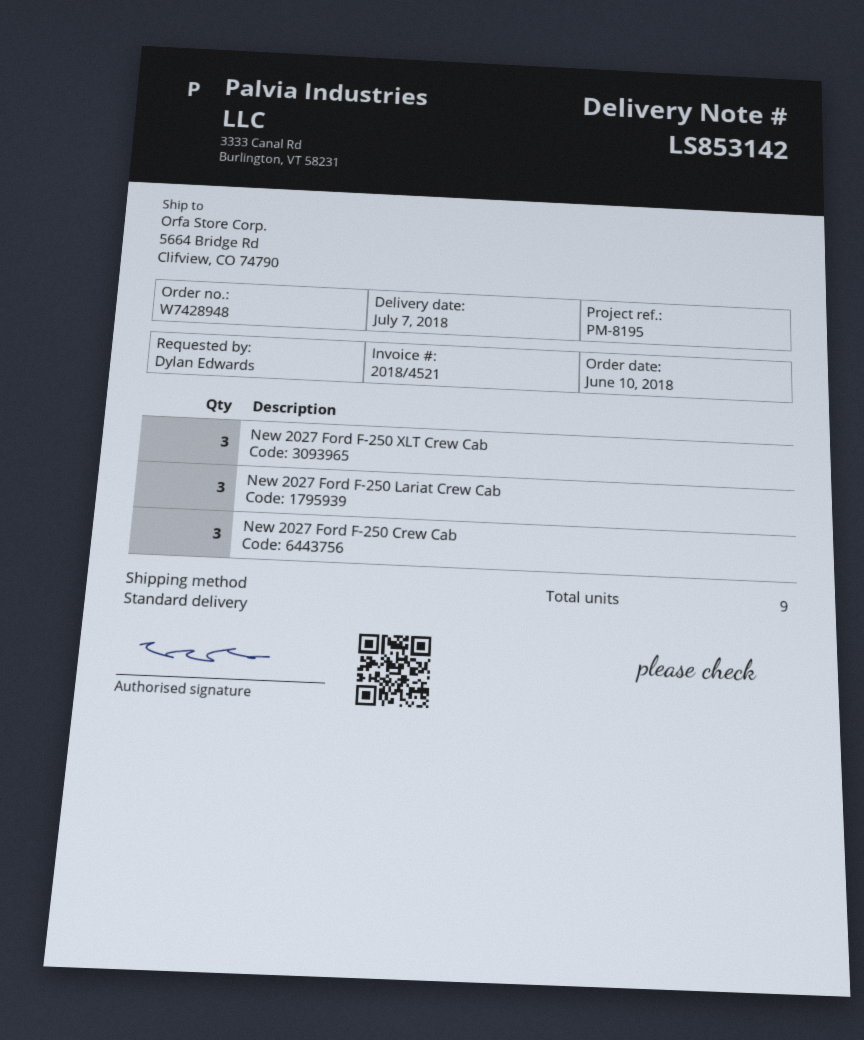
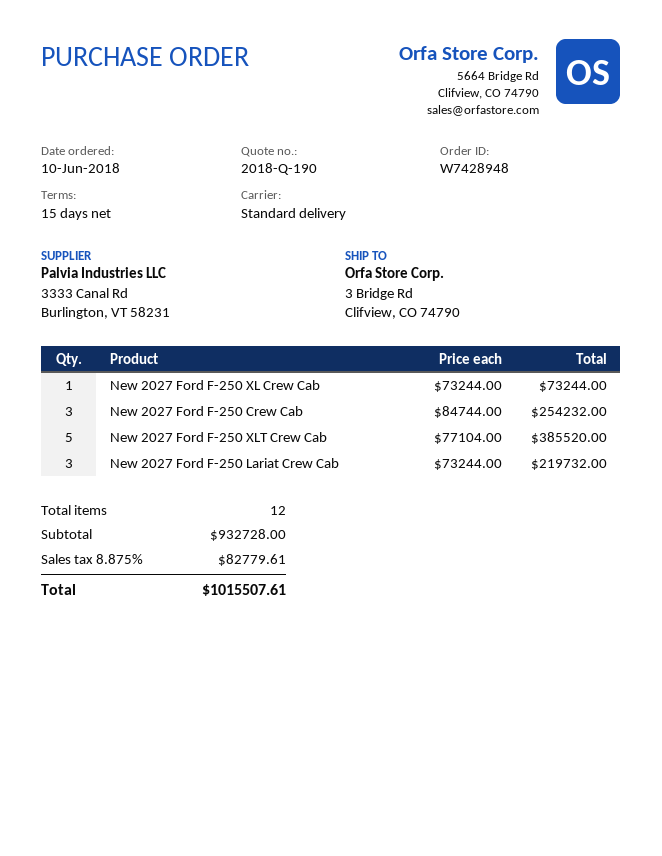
ship to: 5664 Bridge Rd, Clifview, CO 74790 -> 3 Bridge Rd, Clifview, CO 74790
New 2027 Ford F-250 XLT Crew Cab: 3 -> 5
New 2027 Ford F-250 XL Crew Cab: none -> 1
total quantity: 9 -> 12

